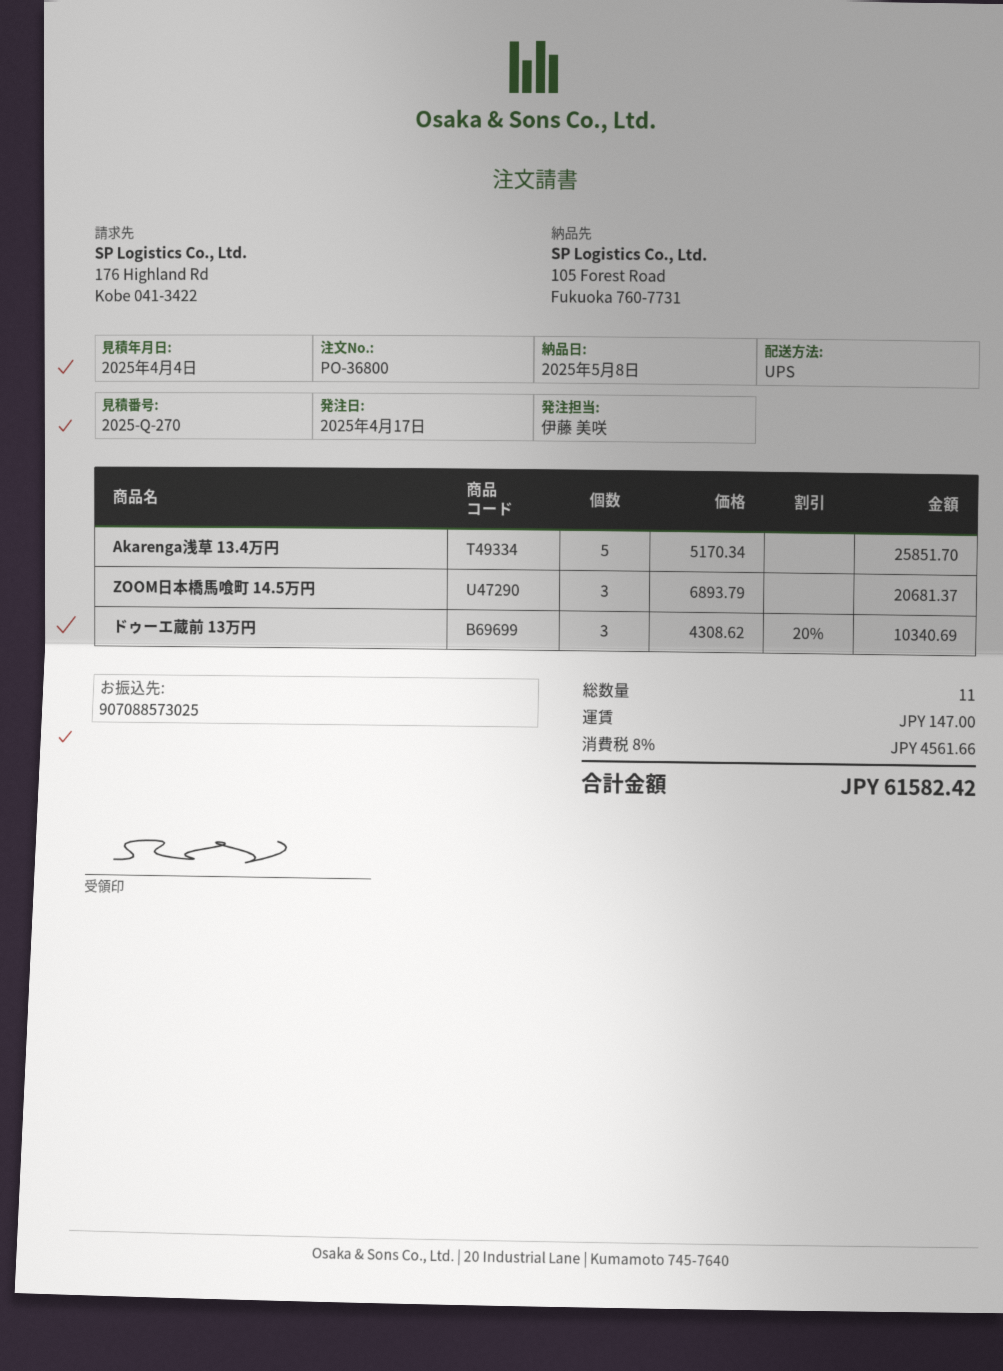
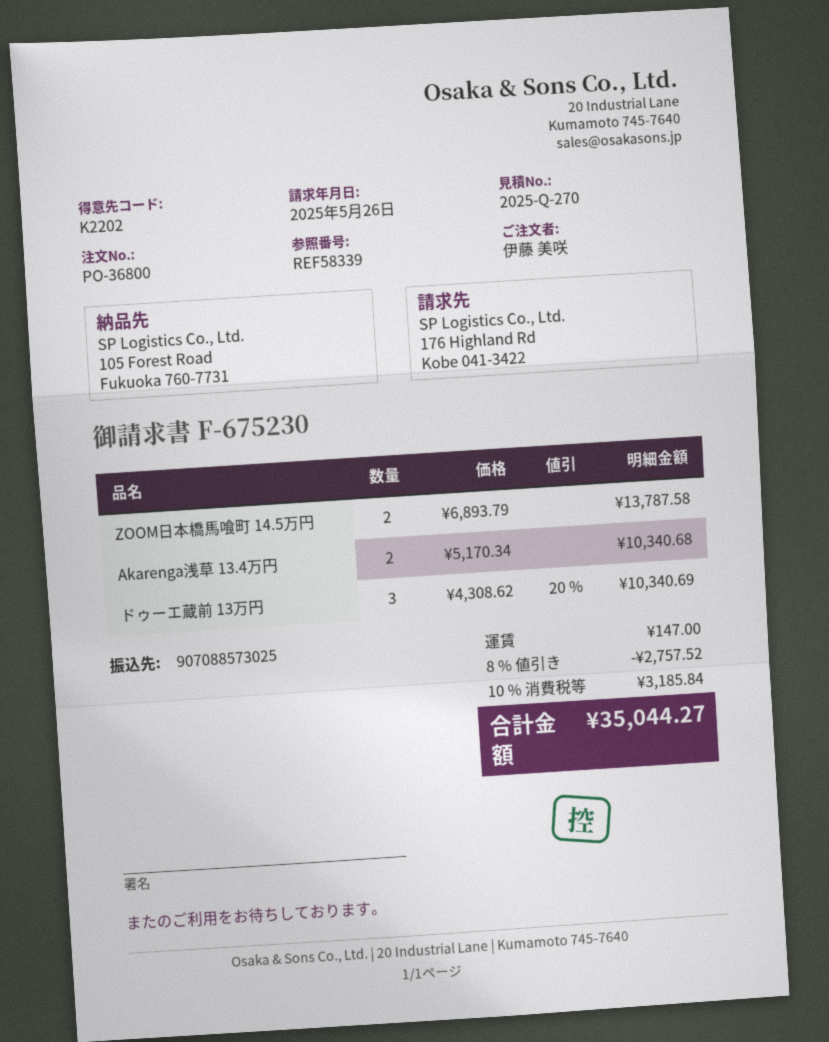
Akarenga浅草 13.4万円: 5 x 5170.34 = 25851.70 -> 2 x 5170.34 = 10340.68
ZOOM日本橋馬喰町 14.5万円: 3 x 6893.79 = 20681.37 -> 2 x 6893.79 = 13787.58
discount: none -> 8% = 2757.52
tax: 8% = 4561.66 -> 10% = 3185.84
total: 61582.42 -> 35044.27

